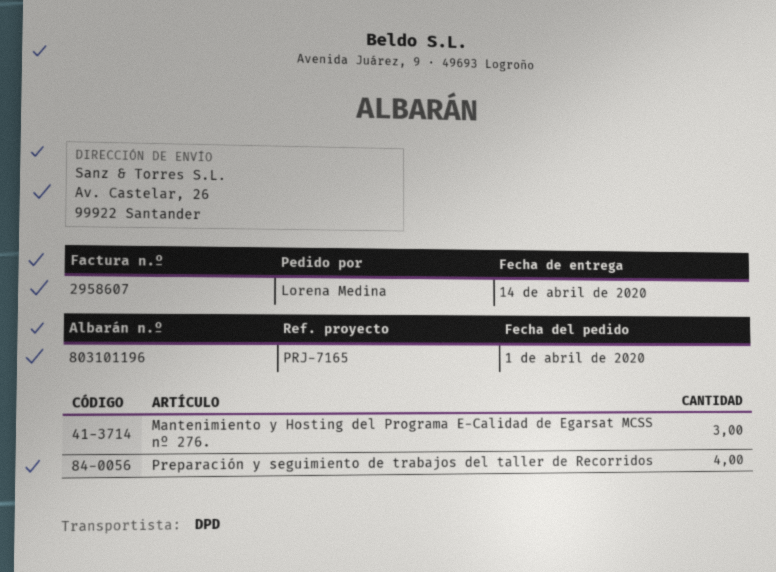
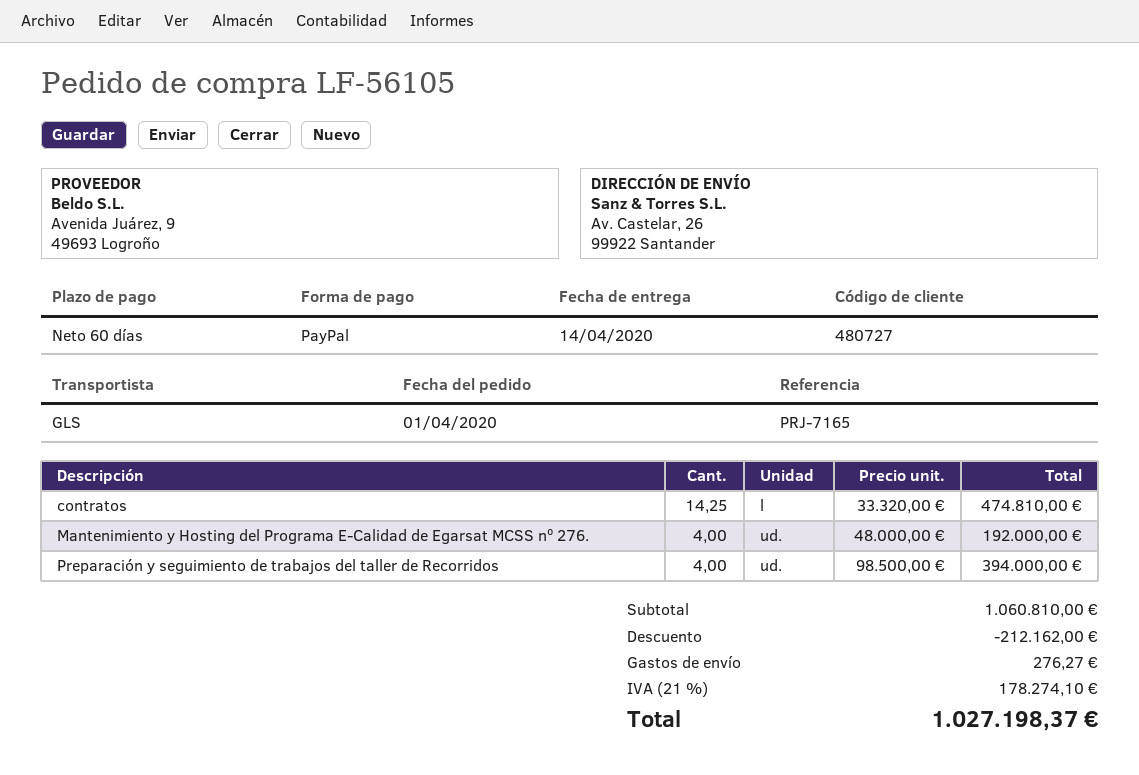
shipping method: DPD -> GLS
Mantenimiento y Hosting del Programa E-Calidad de Egarsat MCSS nº 276.: 3 -> 4
contratos: none -> 14.25

